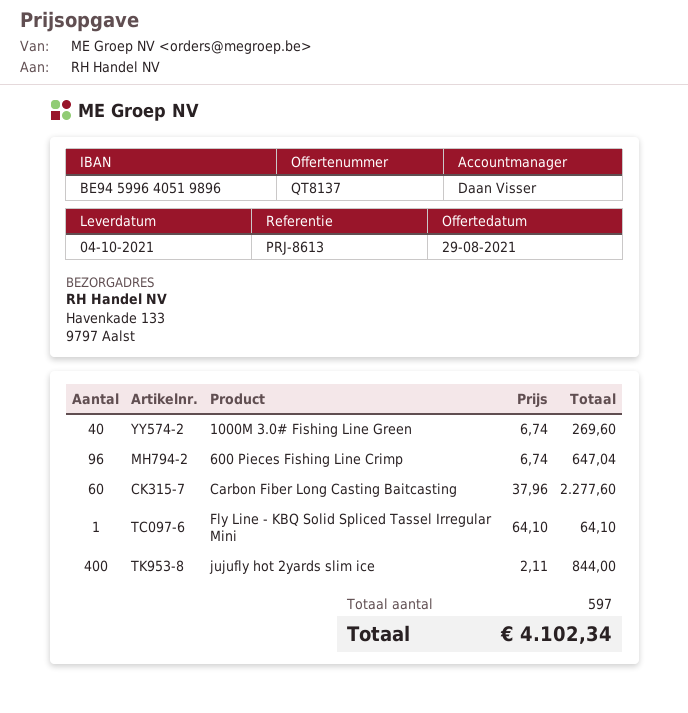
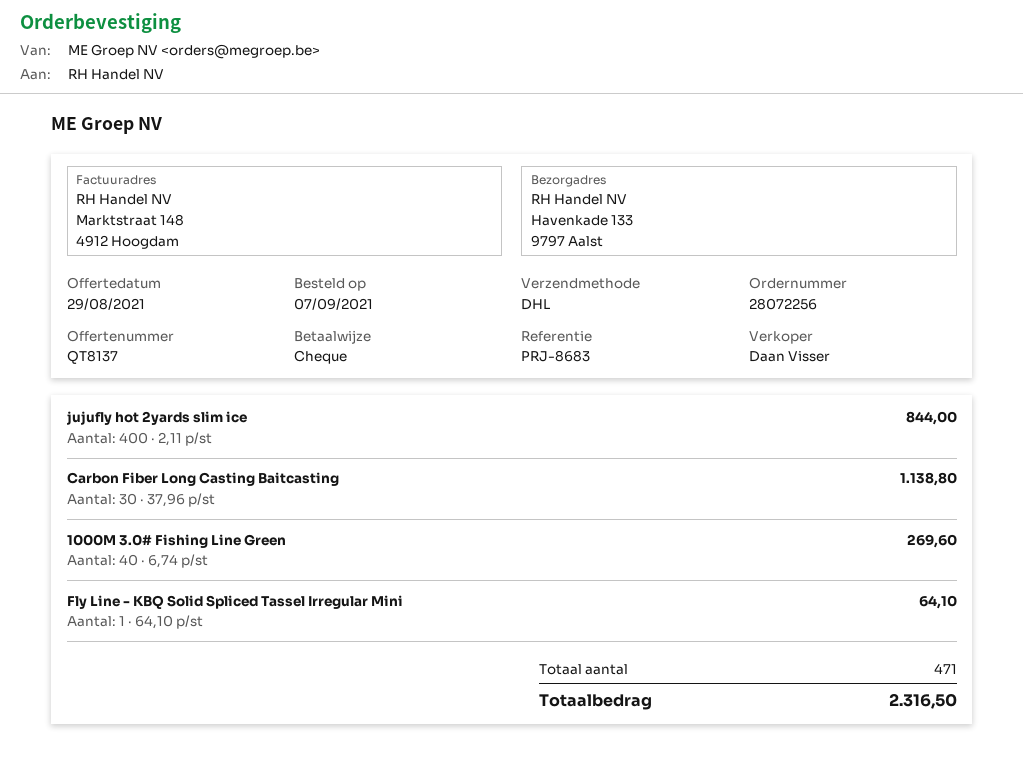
reference: PRJ-8613 -> PRJ-8683
600 Pieces Fishing Line Crimp: 96 x 6.74 = 647.04 -> none
Carbon Fiber Long Casting Baitcasting: 60 x 37.96 = 2277.60 -> 30 x 37.96 = 1138.80
total quantity: 597 -> 471
total: 4102.34 -> 2316.50

